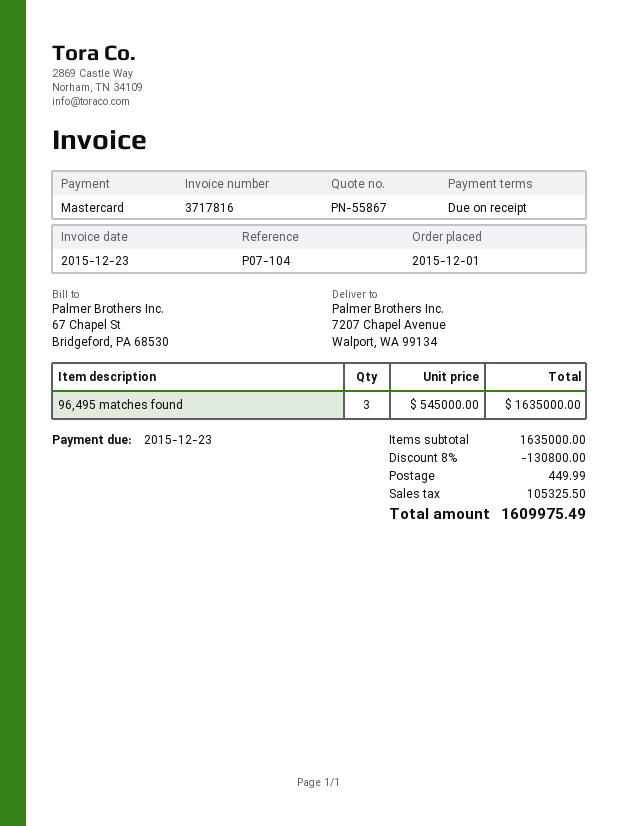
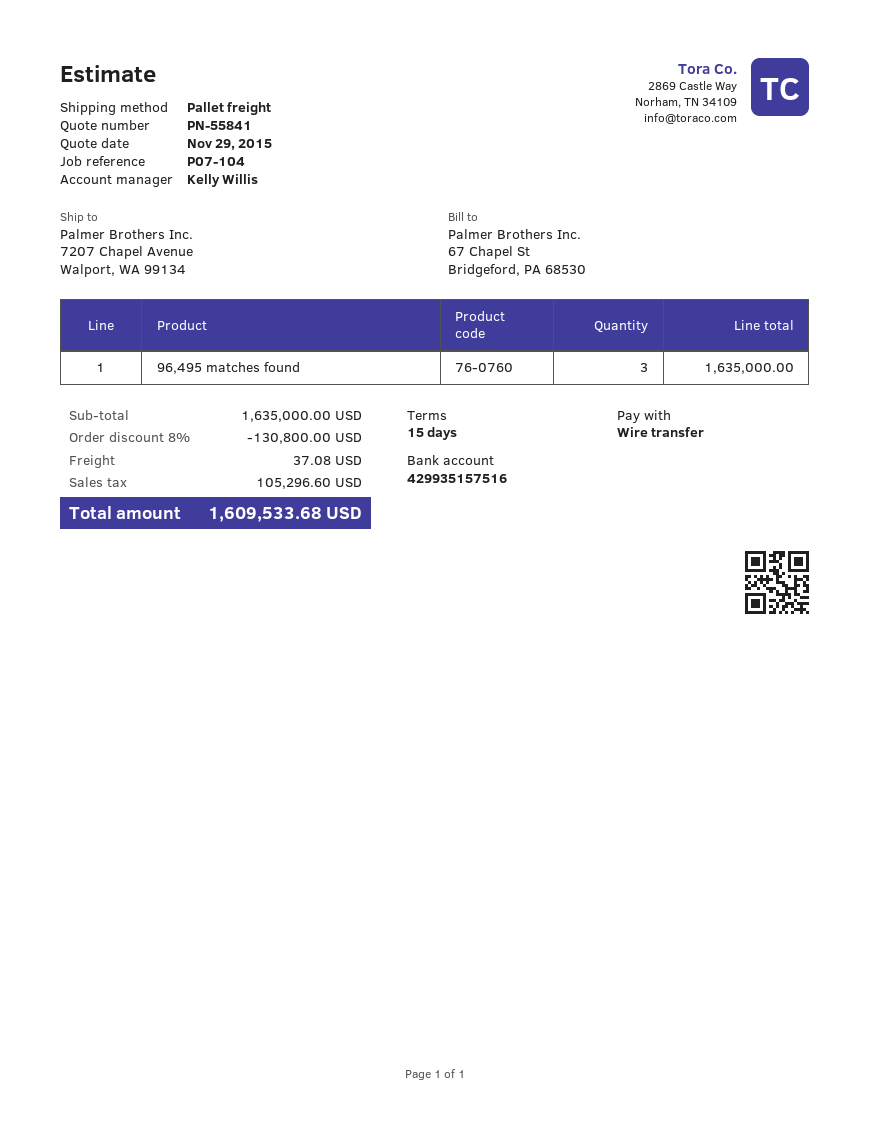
quote number: PN-55867 -> PN-55841
payment terms: on receipt -> 15 days
payment method: Mastercard -> bank transfer
shipping: 449.99 -> 37.08
tax: 105325.50 -> 105296.60
total: 1609975.49 -> 1609533.68

